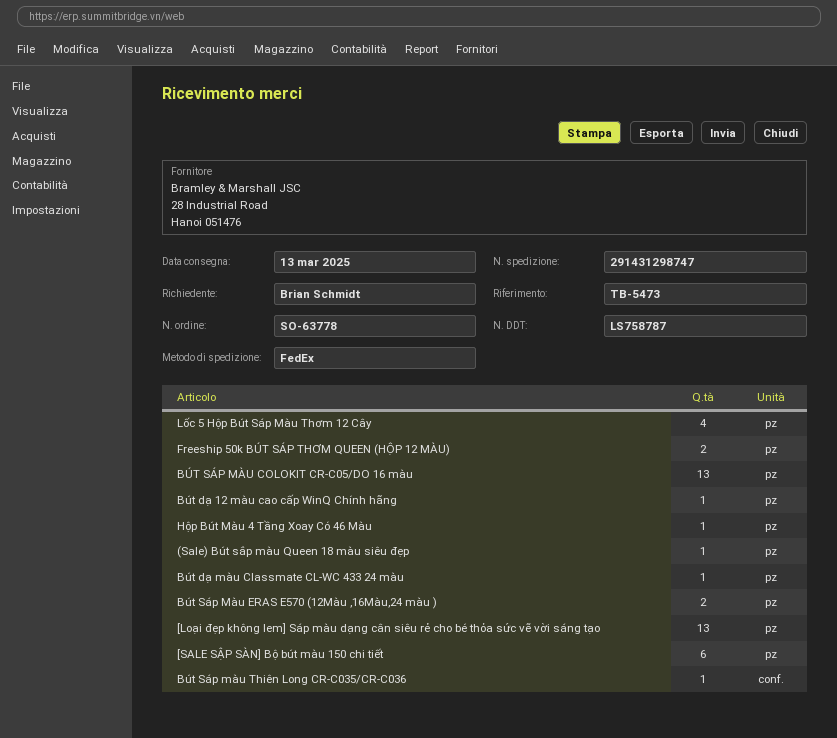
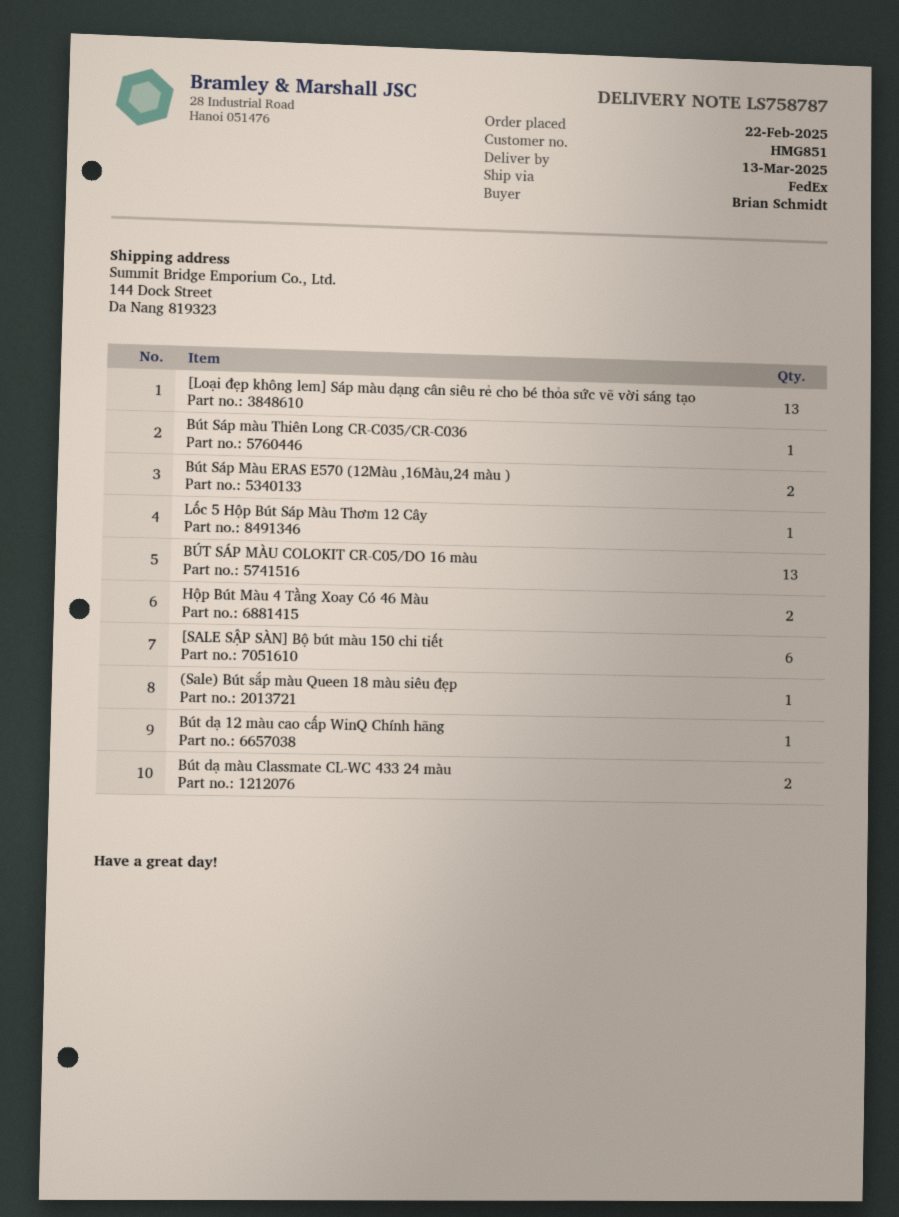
Lốc 5 Hộp Bút Sáp Màu Thơm 12 Cây: 4 -> 1
Freeship 50k BÚT SÁP THƠM QUEEN (HỘP 12 MÀU): 2 -> none
Hộp Bút Màu 4 Tầng Xoay Có 46 Màu: 1 -> 2
Bút dạ màu Classmate CL-WC 433 24 màu: 1 -> 2

